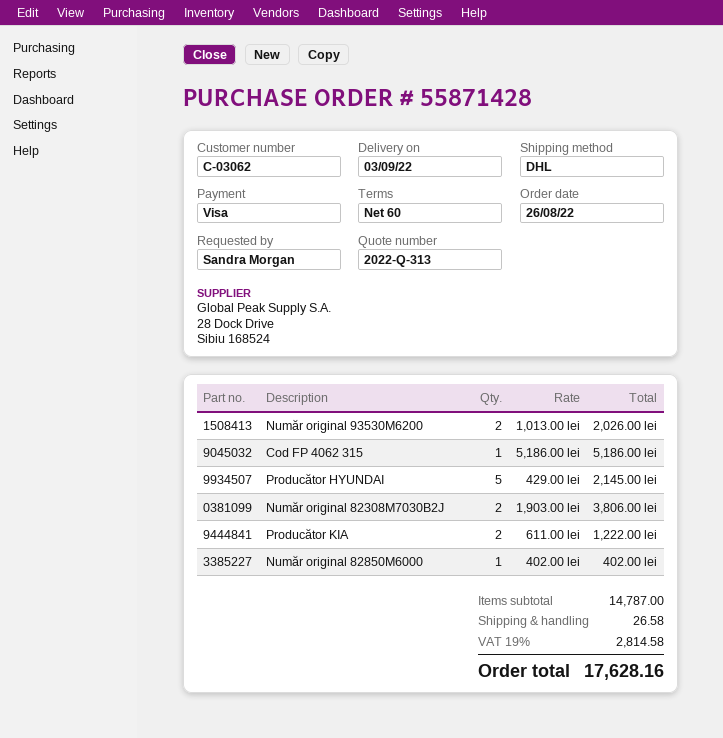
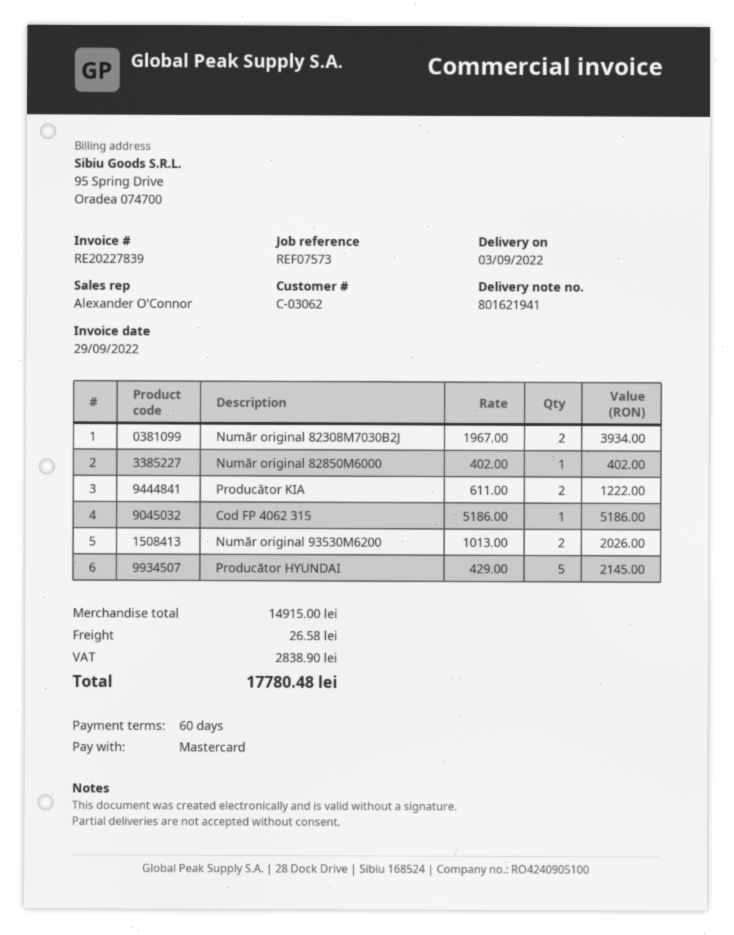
payment method: Visa -> Mastercard
Număr original 82308M7030B2J: 2 x 1903.00 = 3806.00 -> 2 x 1967.00 = 3934.00
subtotal: 14787.00 -> 14915.00
tax: 2814.58 -> 2838.90
total: 17628.16 -> 17780.48

